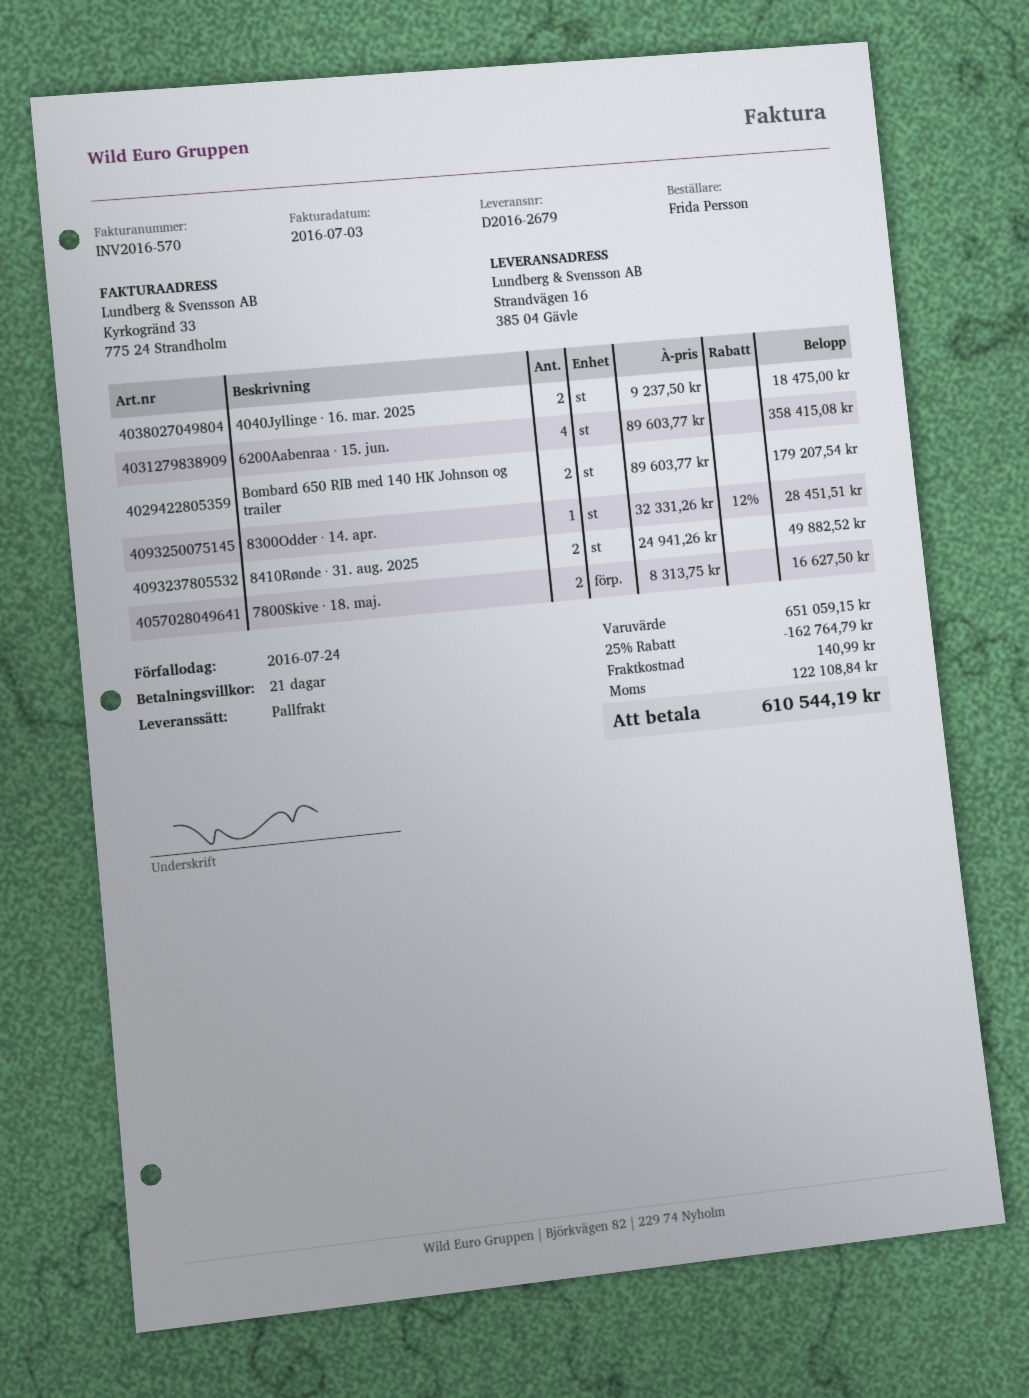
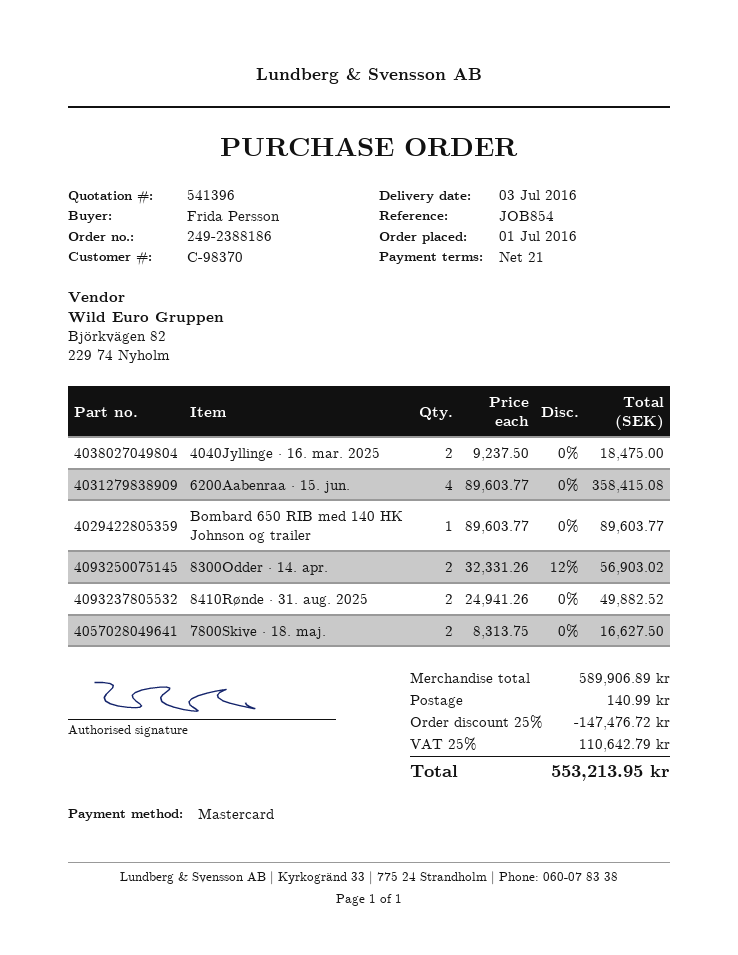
Bombard 650 RIB med 140 HK Johnson og trailer: 2 x 89603.77 = 179207.54 -> 1 x 89603.77 = 89603.77
8300Odder · 14. apr.: 1 x 32331.26 - 12% = 28451.51 -> 2 x 32331.26 - 12% = 56903.02
subtotal: 651059.15 -> 589906.89
discount: 25% = 162764.79 -> 25% = 147476.72
tax: 122108.84 -> 110642.79
total: 610544.19 -> 553213.95

